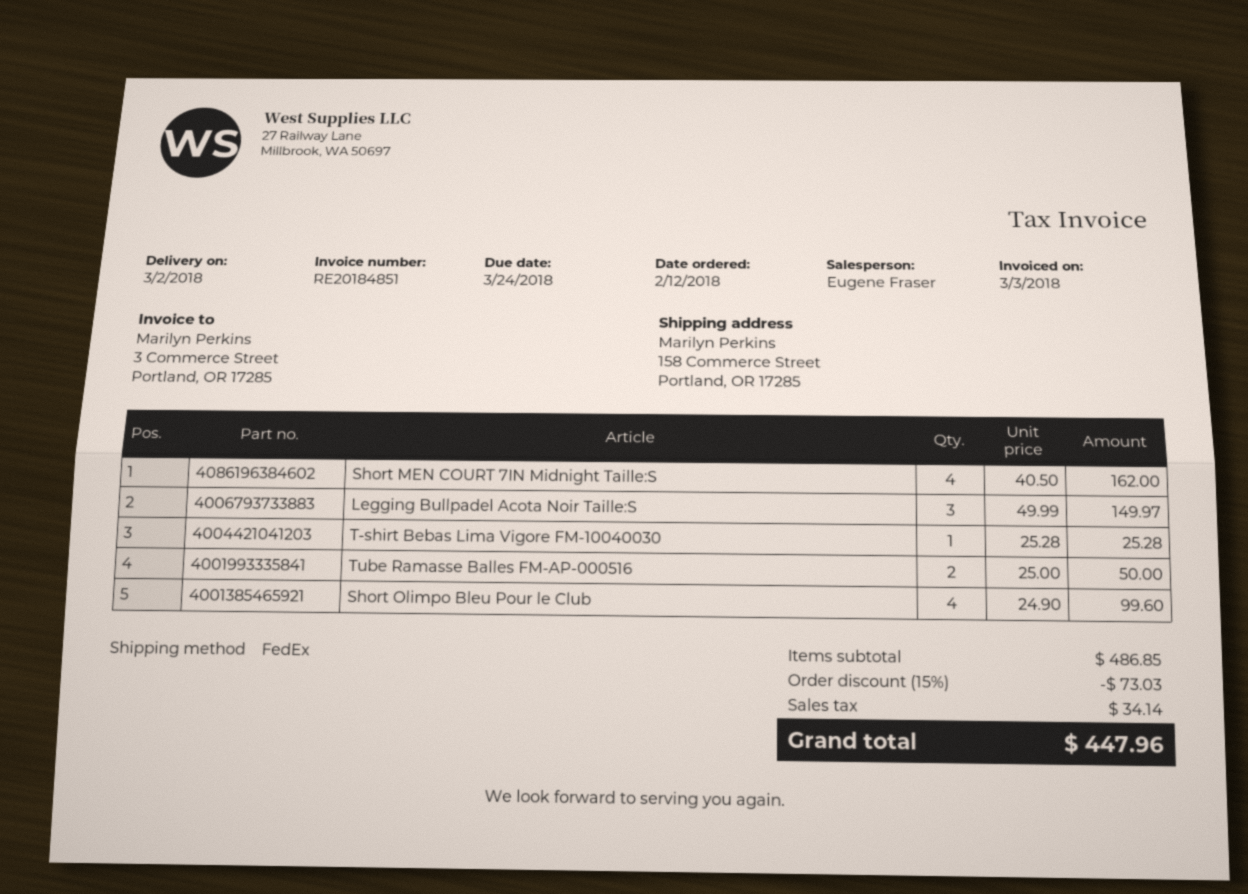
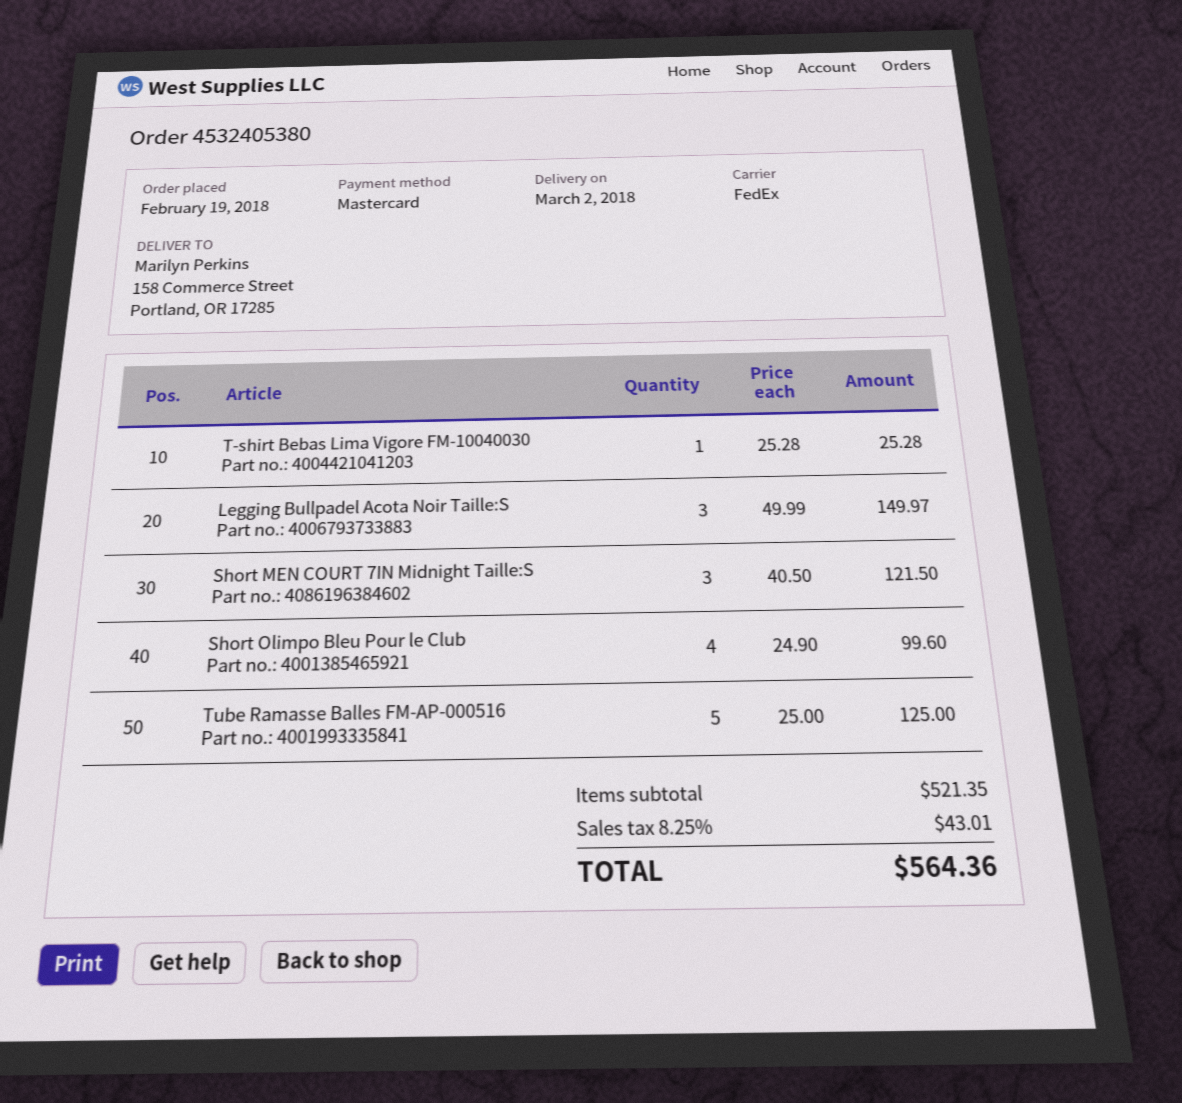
order date: 2018-02-12 -> 2018-02-19
Short MEN COURT 7IN Midnight Taille:S: 4 x 40.50 = 162.00 -> 3 x 40.50 = 121.50
Tube Ramasse Balles FM-AP-000516: 2 x 25.00 = 50.00 -> 5 x 25.00 = 125.00
subtotal: 486.85 -> 521.35
discount: 15% = 73.03 -> none
tax: 34.14 -> 43.01
total: 447.96 -> 564.36

